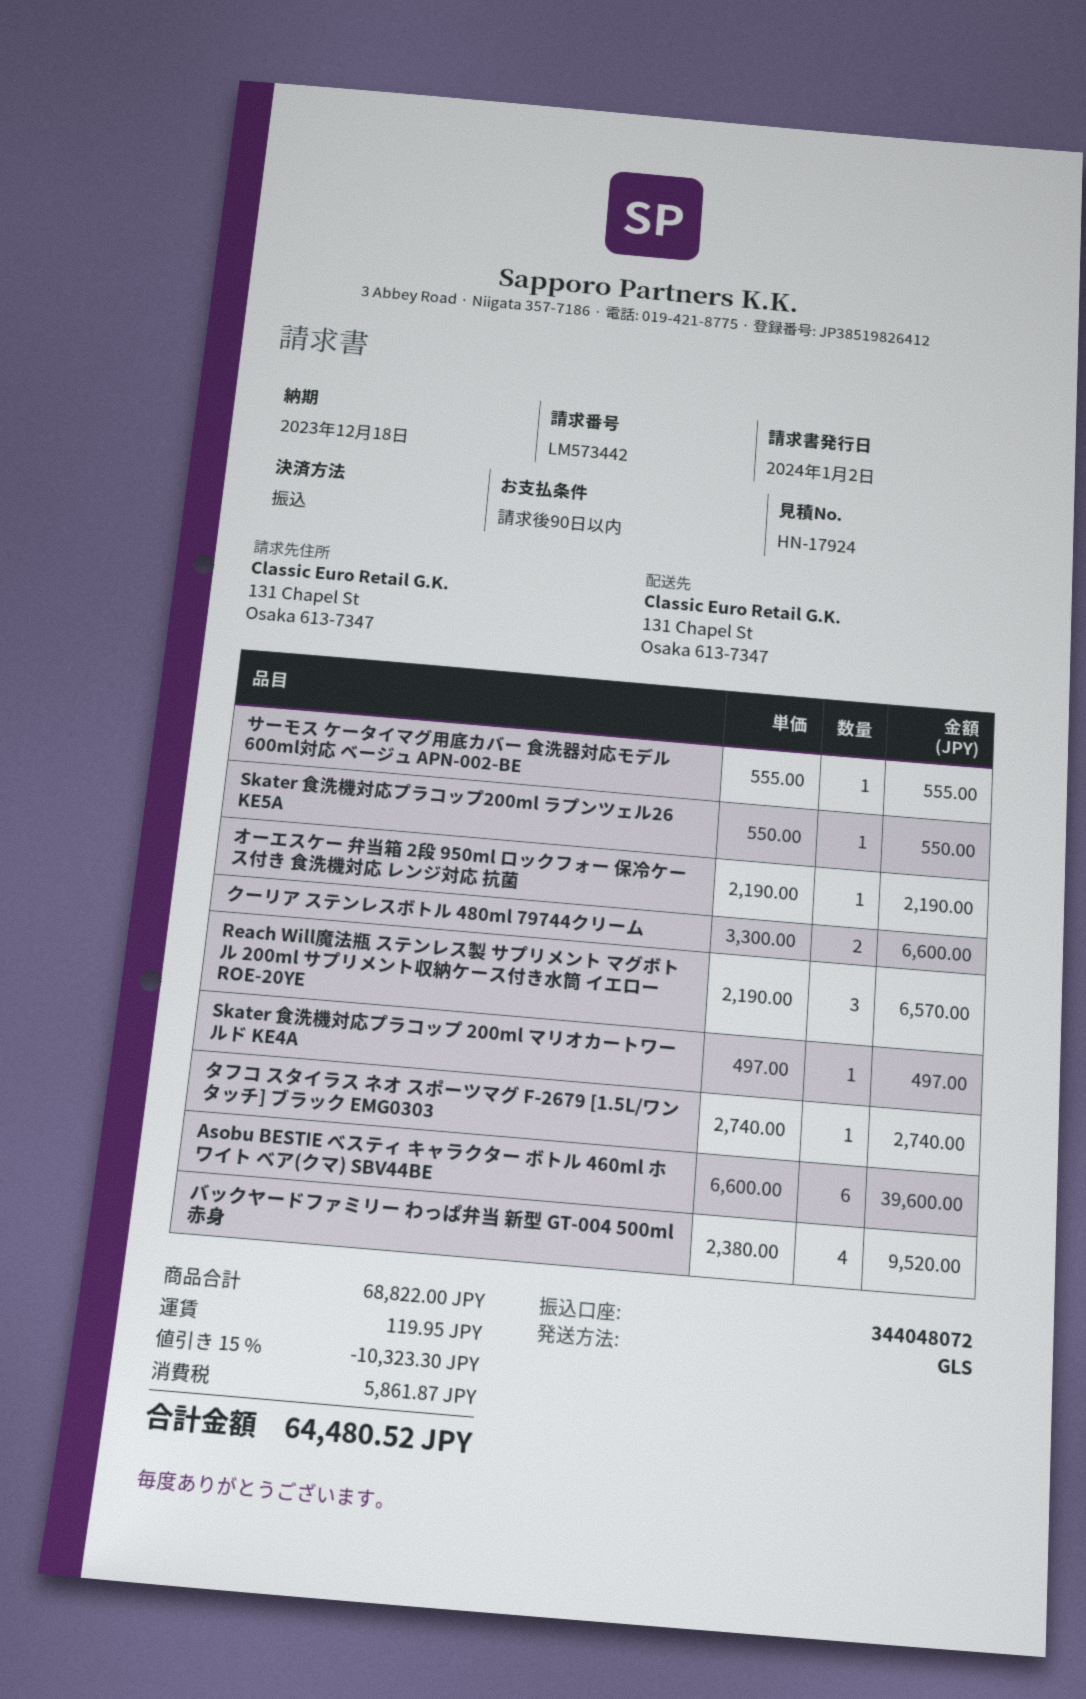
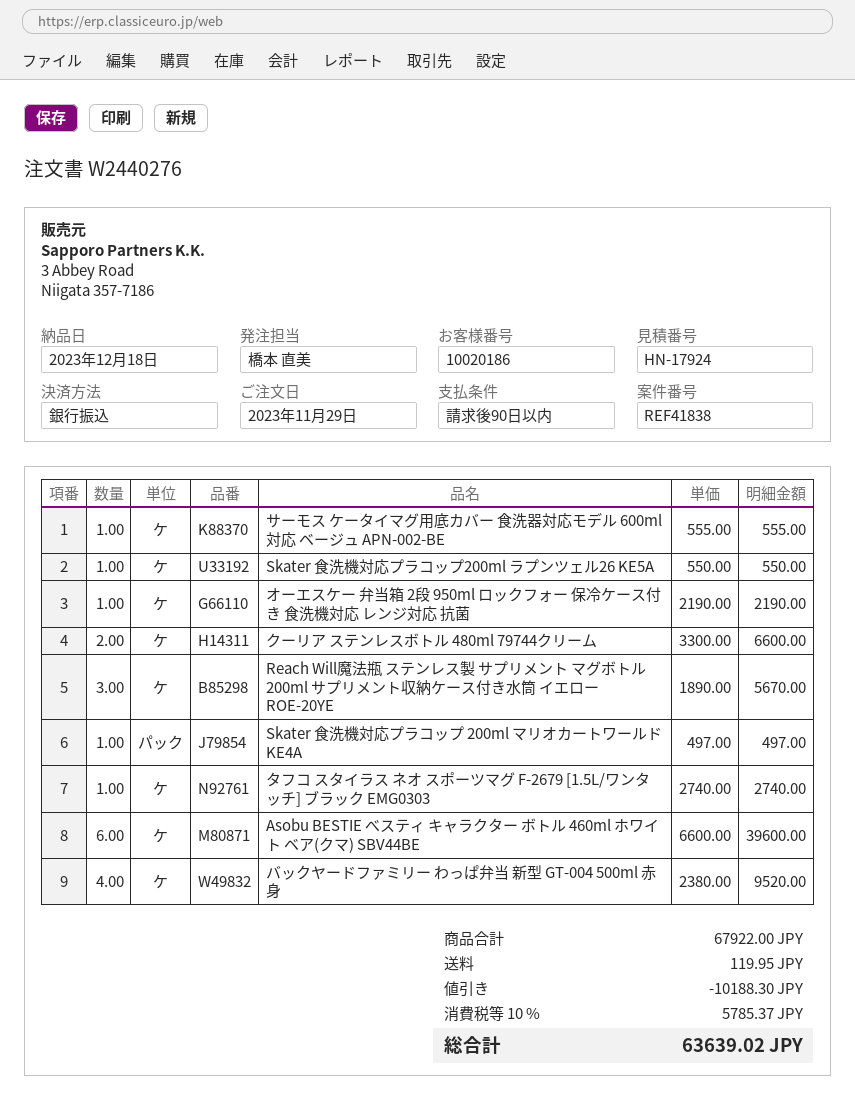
Reach Will魔法瓶 ステンレス製 サプリメント マグボトル 200ml サプリメント収納ケース付き水筒 イエロー ROE-20YE: 3 x 2190.00 = 6570.00 -> 3 x 1890.00 = 5670.00
subtotal: 68822.00 -> 67922.00
discount: 10323.30 -> 10188.30
tax: 5861.87 -> 5785.37
total: 64480.52 -> 63639.02

